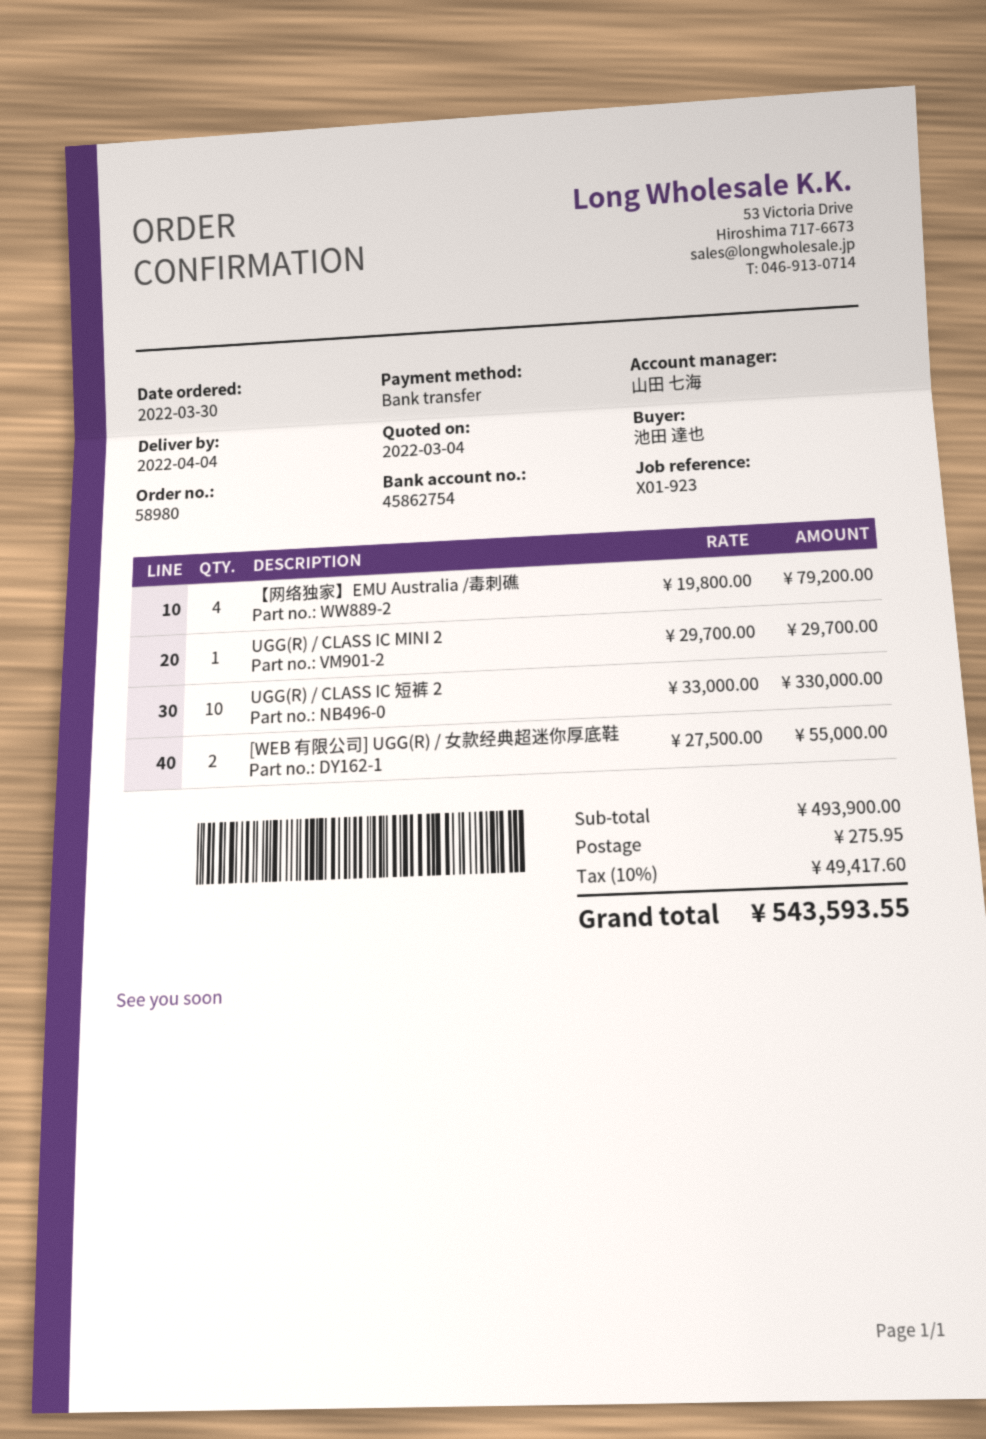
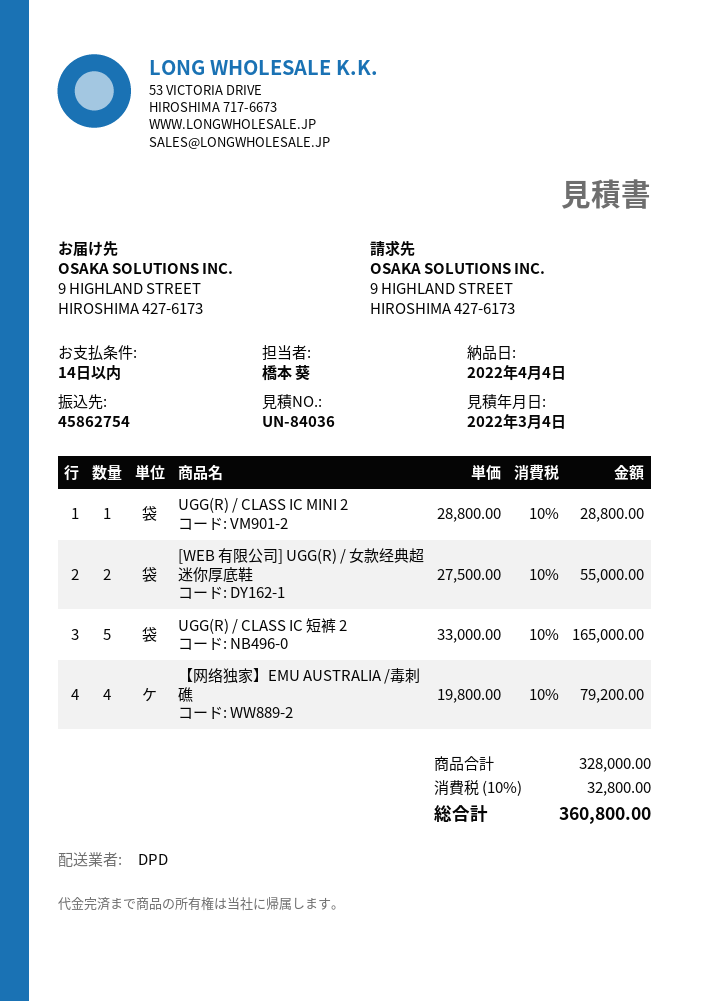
sales rep: 山田 七海 -> 橋本 葵
UGG(R) / CLASS IC MINI 2: 1 x 29700.00 = 29700.00 -> 1 x 28800.00 = 28800.00
UGG(R) / CLASS IC 短裤 2: 10 x 33000.00 = 330000.00 -> 5 x 33000.00 = 165000.00
subtotal: 493900.00 -> 328000.00
shipping: 275.95 -> none
tax: 10% = 49417.60 -> 10% = 32800.00
total: 543593.55 -> 360800.00

